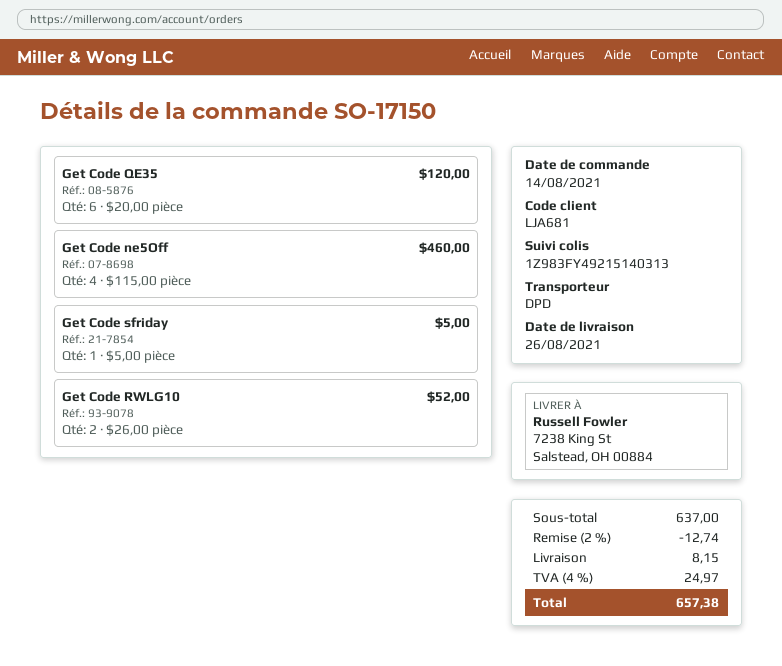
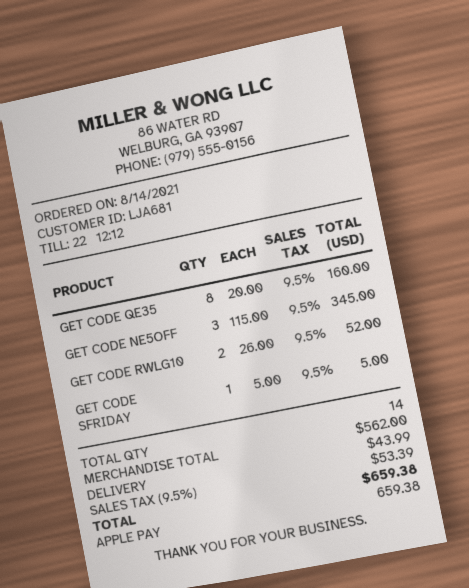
Get Code QE35: 6 x 20.00 = 120.00 -> 8 x 20.00 = 160.00
Get Code ne5Off: 4 x 115.00 = 460.00 -> 3 x 115.00 = 345.00
subtotal: 637.00 -> 562.00
discount: 2% = 12.74 -> none
shipping: 8.15 -> 43.99
tax: 4% = 24.97 -> 9.5% = 53.39
total: 657.38 -> 659.38

